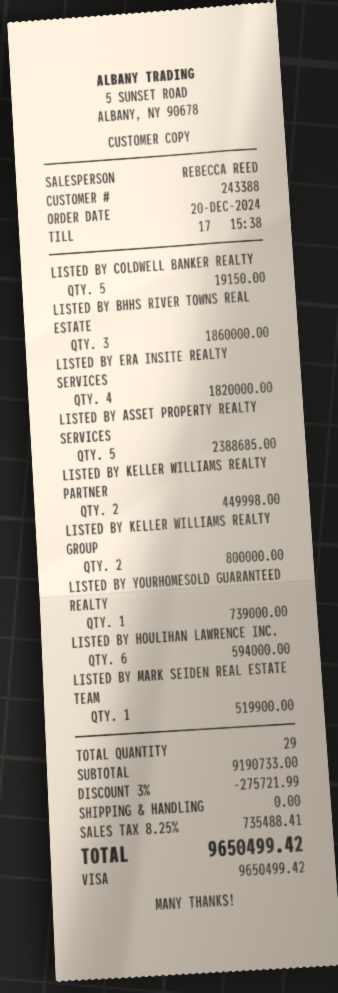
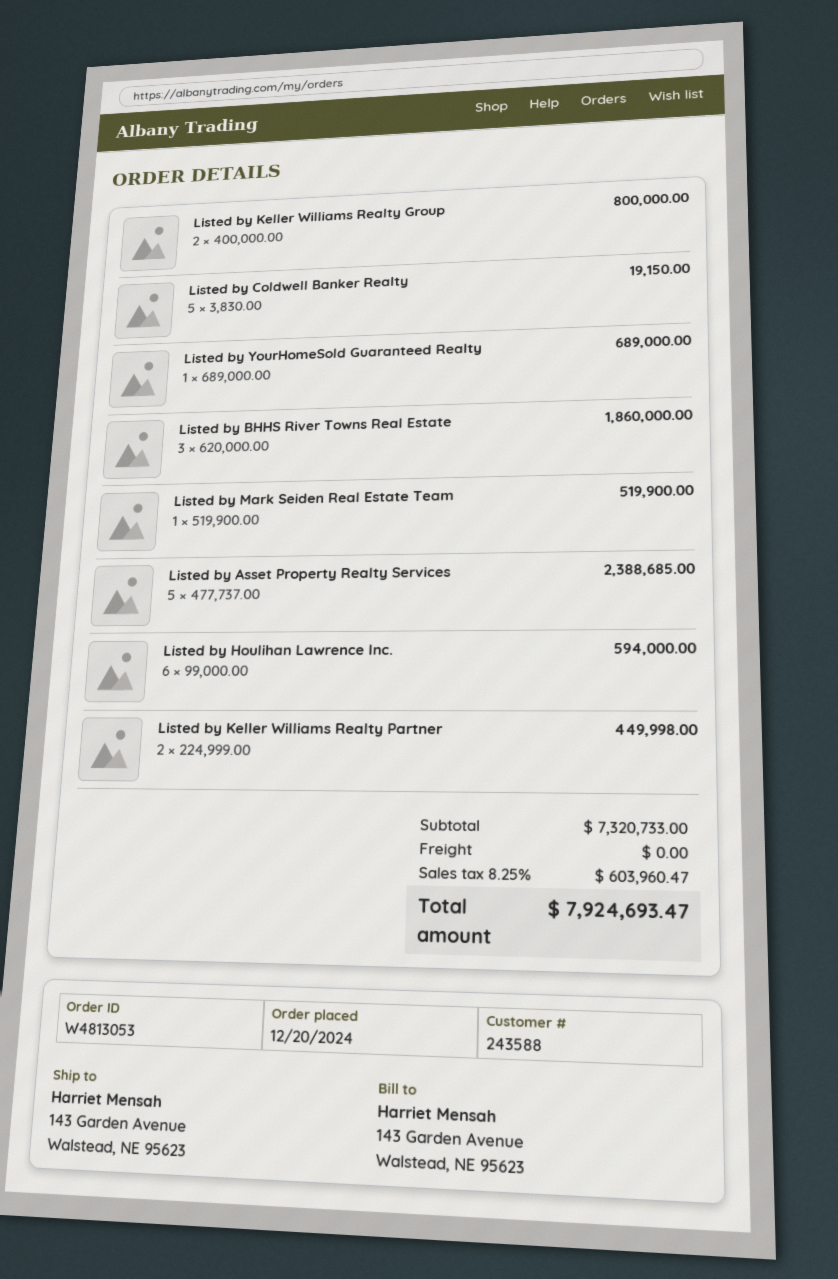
customer number: 243388 -> 243588
LISTED BY ERA INSITE REALTY SERVICES: 4 for 1820000.00 -> none
LISTED BY YOURHOMESOLD GUARANTEED REALTY: 1 for 739000.00 -> 1 for 689000.00
subtotal: 9190733.00 -> 7320733.00
discount: 3% = 275721.99 -> none
tax: 8.25% = 735488.41 -> 8.25% = 603960.47
total: 9650499.42 -> 7924693.47

